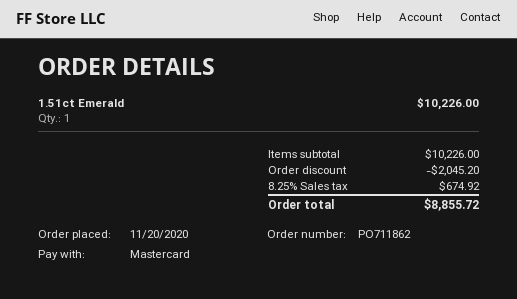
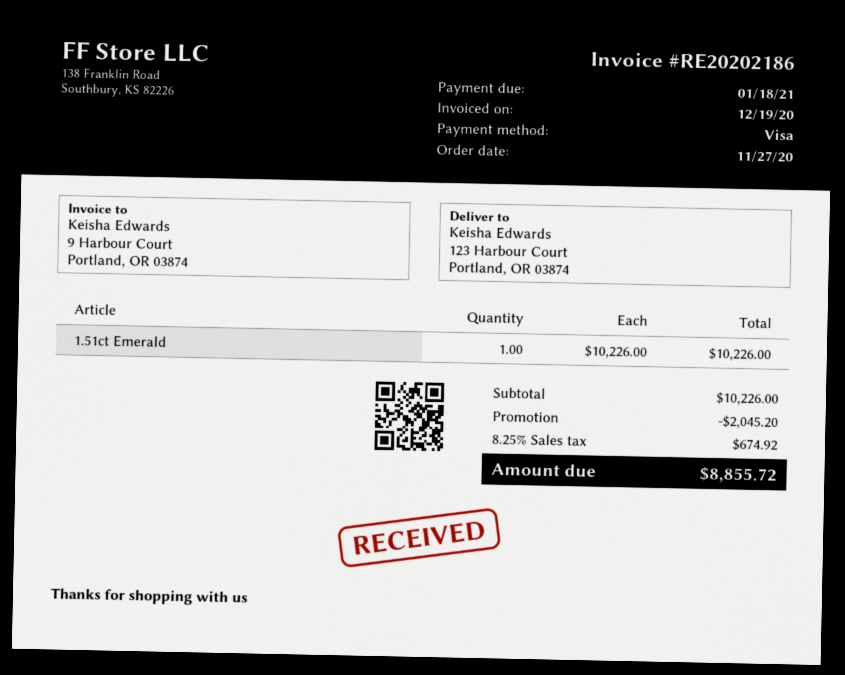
order date: 2020-11-20 -> 2020-11-27
payment method: Mastercard -> Visa

